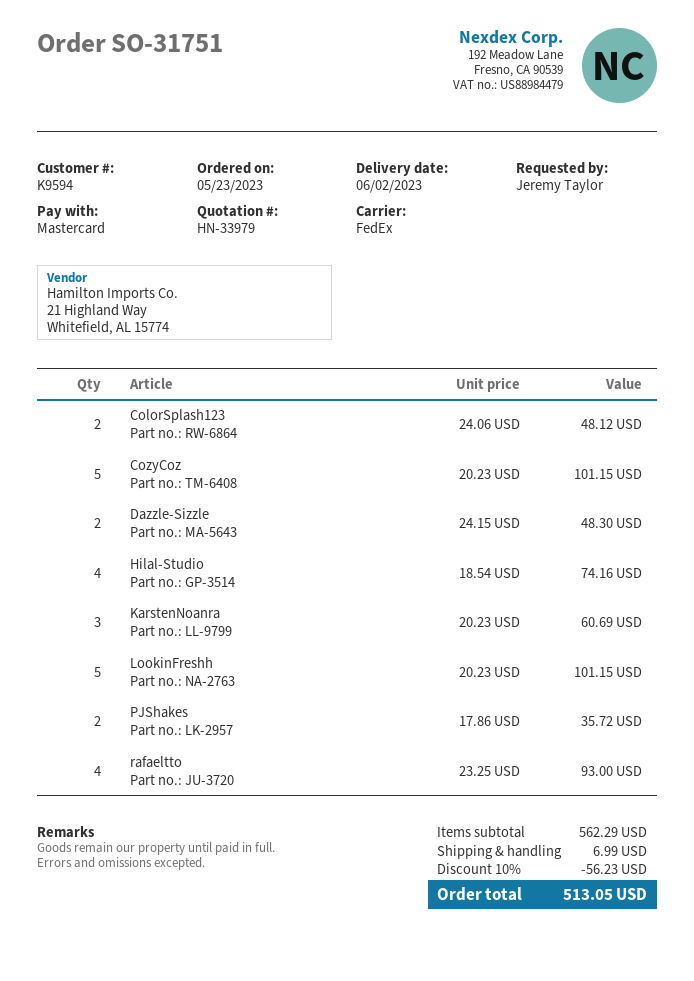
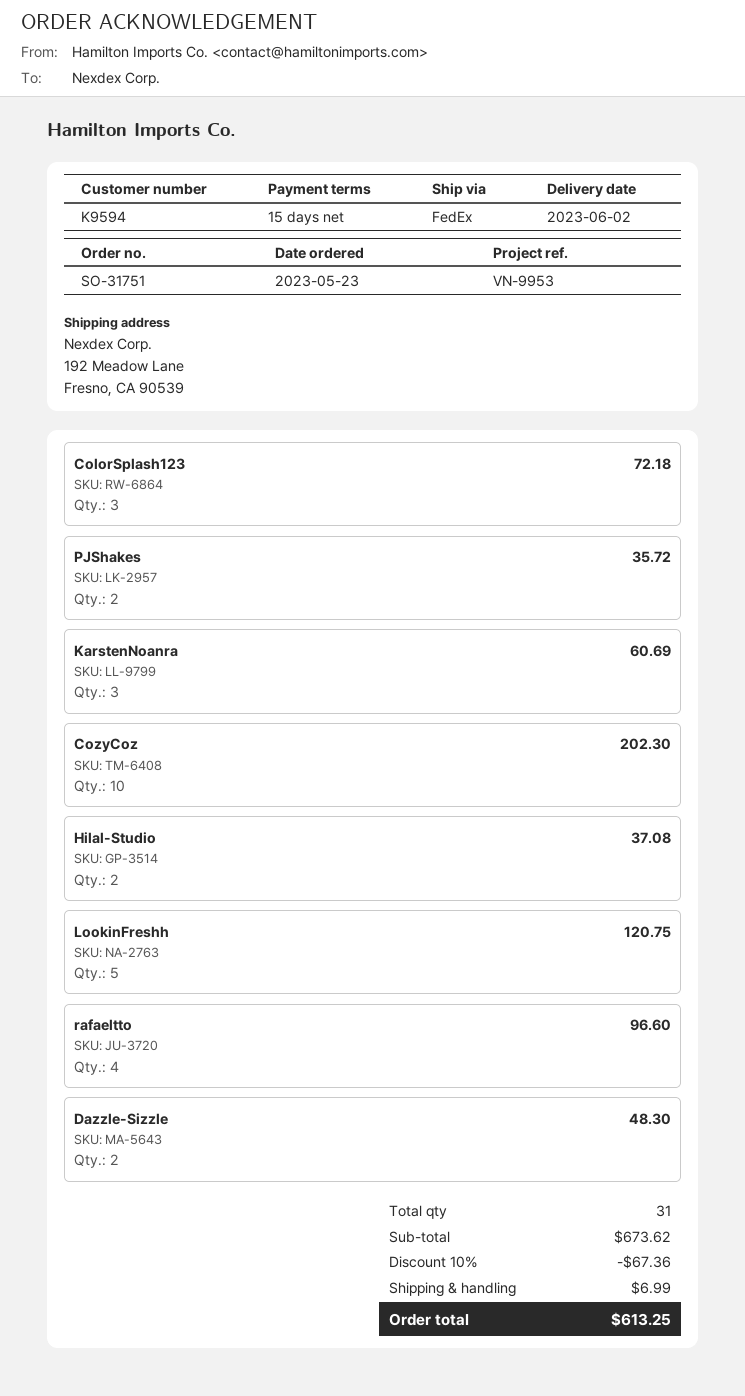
ColorSplash123: 2 for 48.12 -> 3 for 72.18
CozyCoz: 5 for 101.15 -> 10 for 202.30
Hilal-Studio: 4 for 74.16 -> 2 for 37.08
LookinFreshh: 5 for 101.15 -> 5 for 120.75
rafaeltto: 4 for 93.00 -> 4 for 96.60
subtotal: 562.29 -> 673.62
discount: 10% = 56.23 -> 10% = 67.36
total: 513.05 -> 613.25

